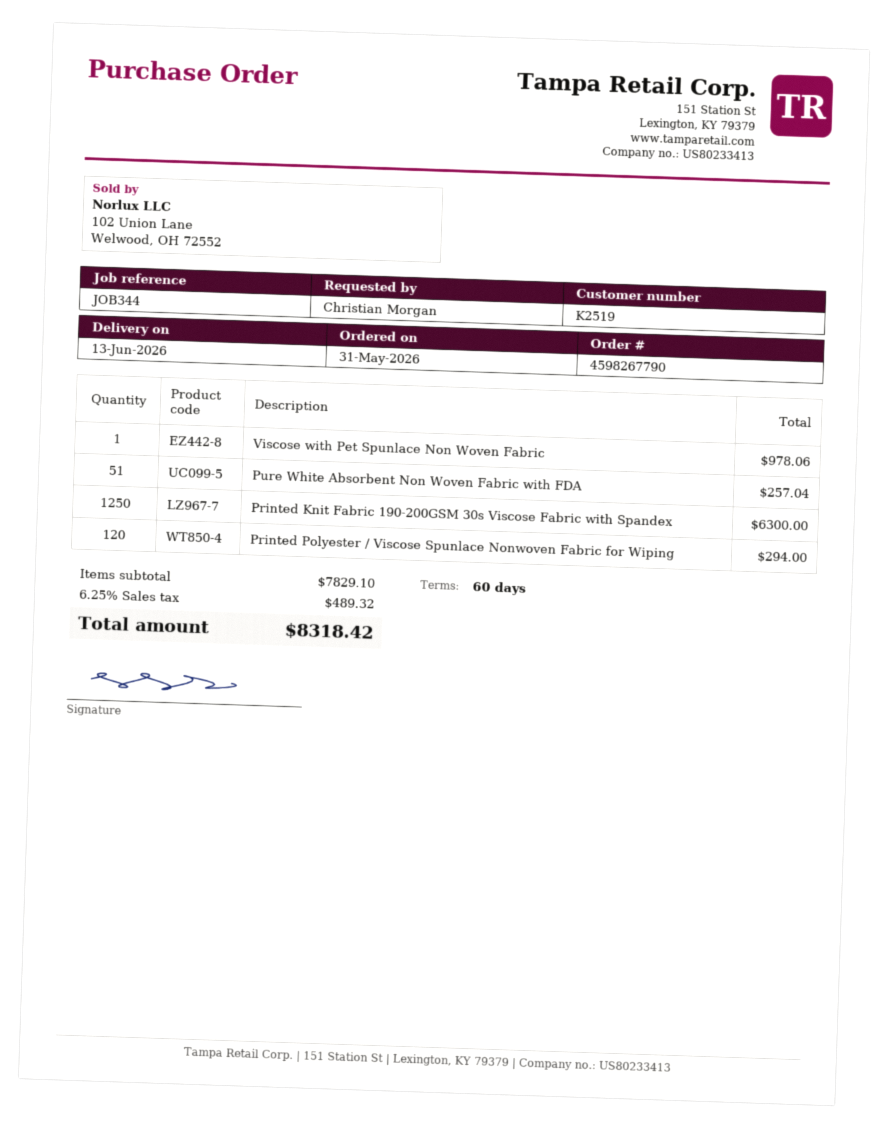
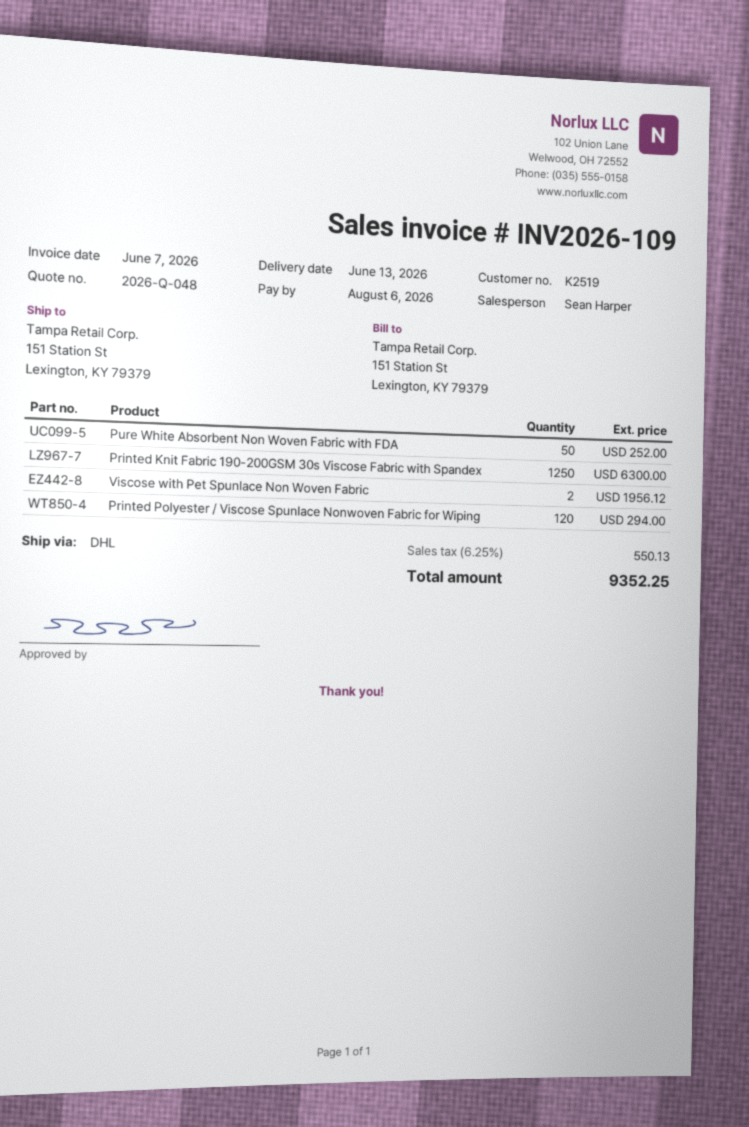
Viscose with Pet Spunlace Non Woven Fabric: 1 for 978.06 -> 2 for 1956.12
Pure White Absorbent Non Woven Fabric with FDA: 51 for 257.04 -> 50 for 252.00
tax: 6.25% = 489.32 -> 6.25% = 550.13
total: 8318.42 -> 9352.25

